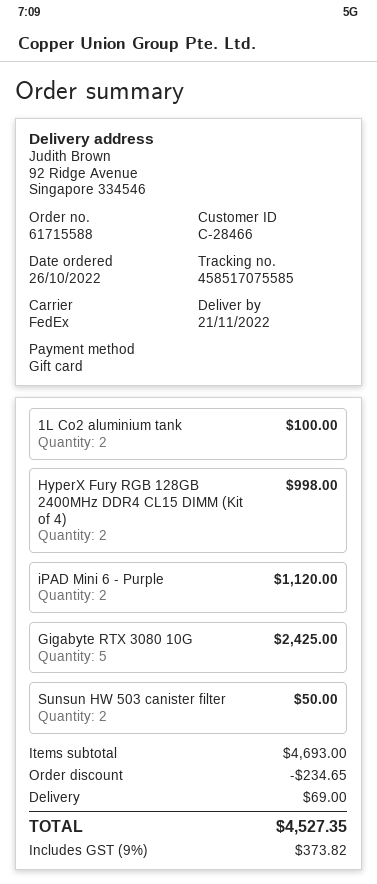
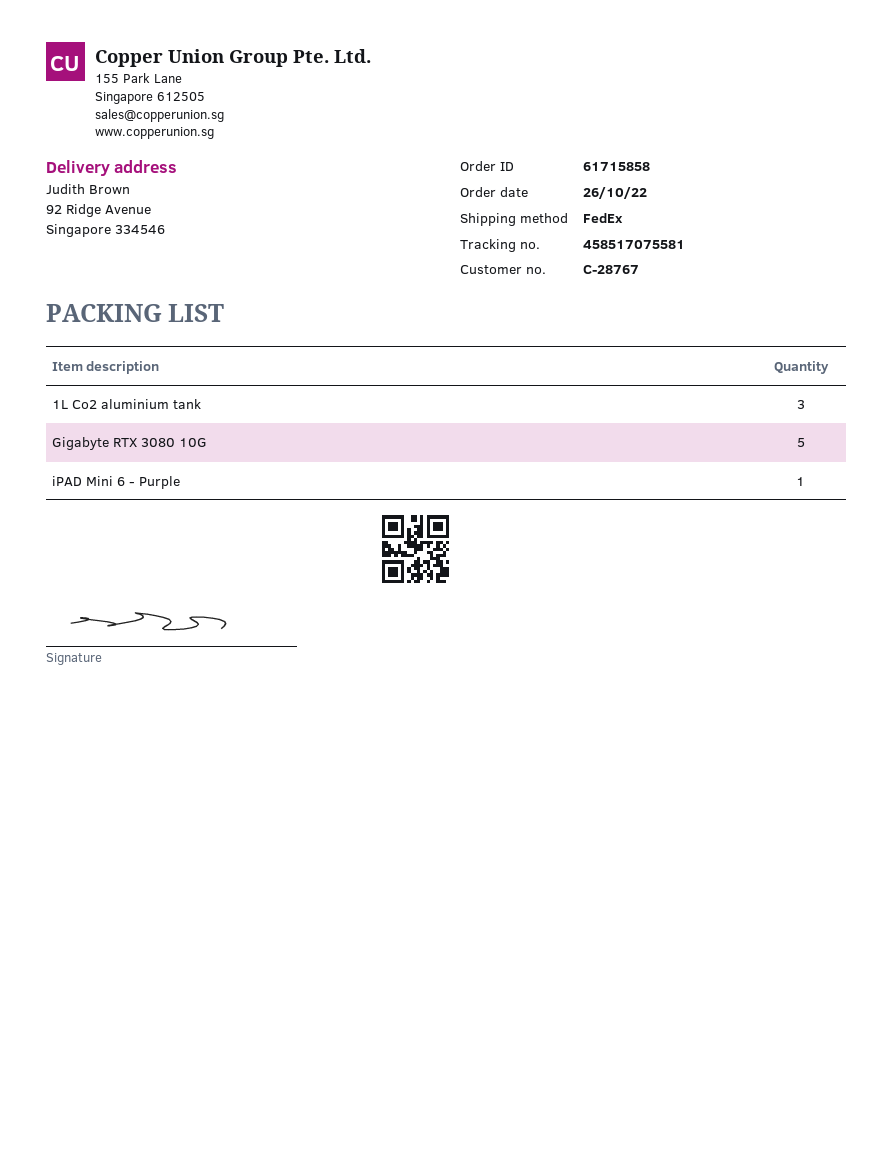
order number: 61715588 -> 61715858
customer number: C-28466 -> C-28767
tracking number: 458517075585 -> 458517075581
1L Co2 aluminium tank: 2 -> 3
HyperX Fury RGB 128GB 2400MHz DDR4 CL15 DIMM (Kit of 4): 2 -> none
iPAD Mini 6 - Purple: 2 -> 1
Sunsun HW 503 canister filter: 2 -> none

